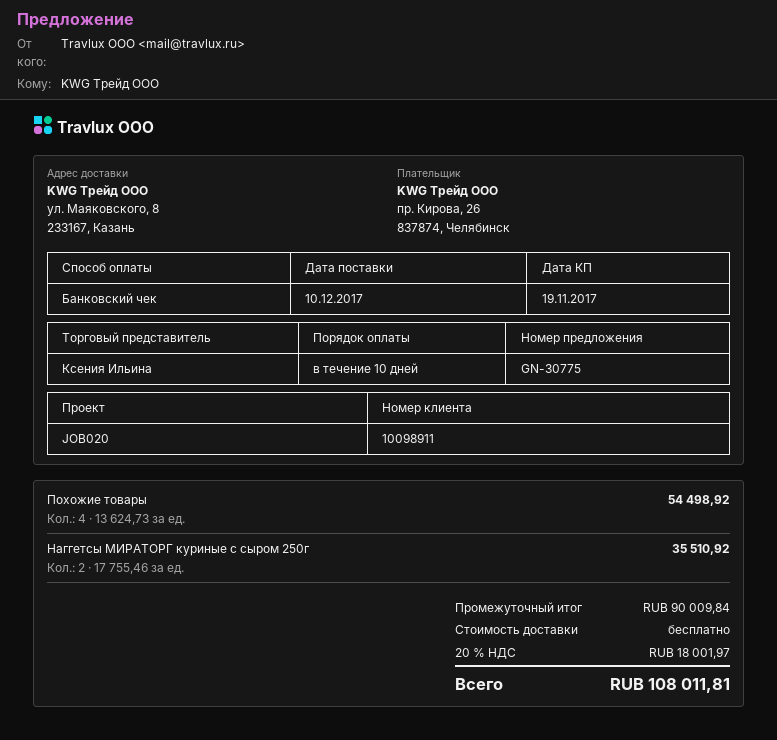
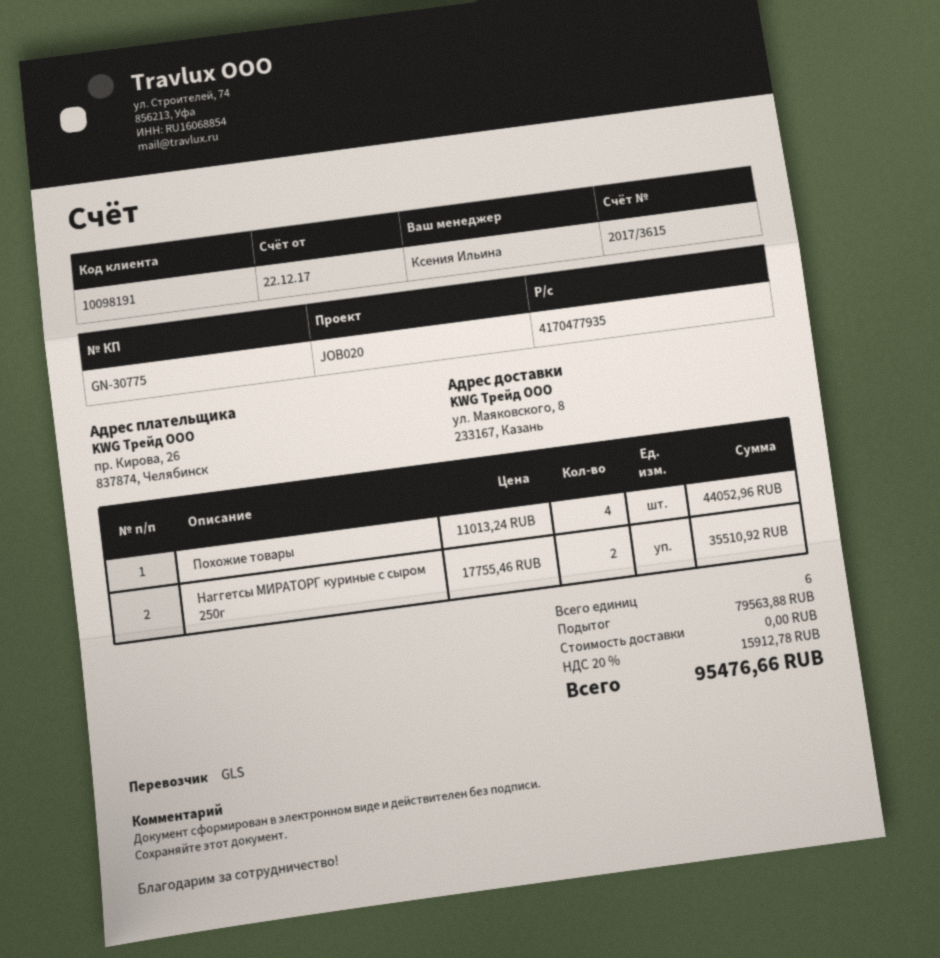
customer number: 10098911 -> 10098191
Похожие товары: 4 x 13624.73 = 54498.92 -> 4 x 11013.24 = 44052.96
subtotal: 90009.84 -> 79563.88
tax: 20% = 18001.97 -> 20% = 15912.78
total: 108011.81 -> 95476.66

